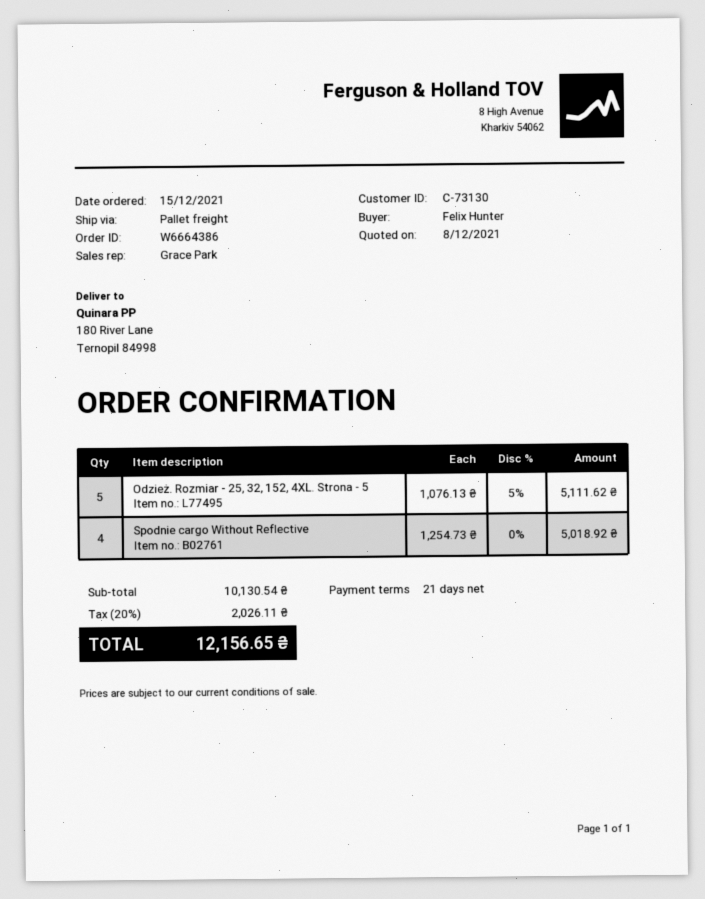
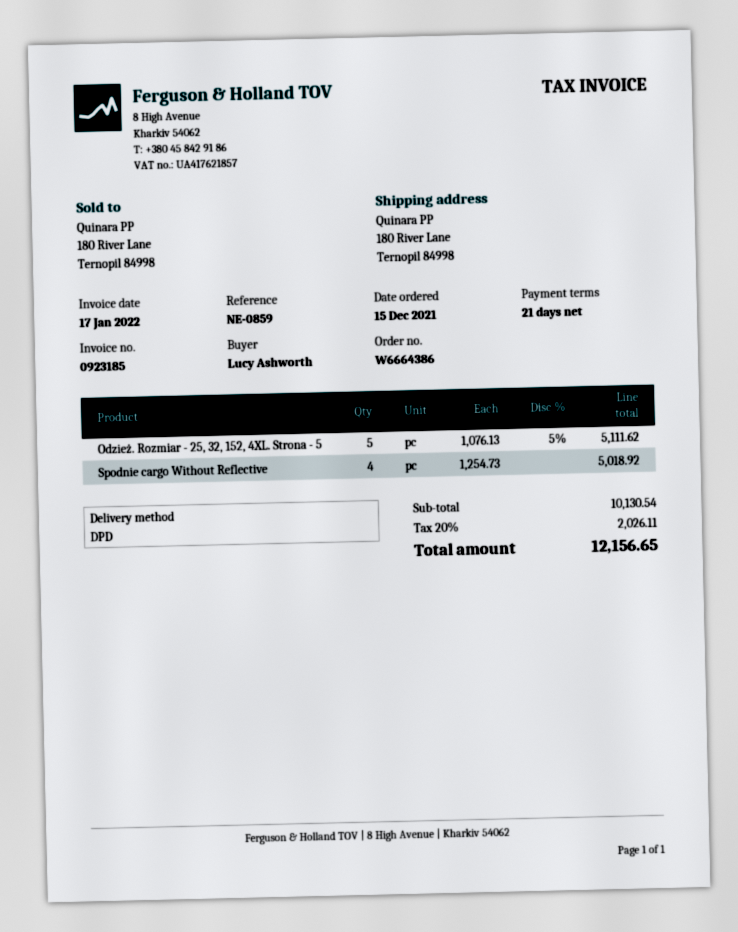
ordered by: Felix Hunter -> Lucy Ashworth
shipping method: pallet freight -> DPD

